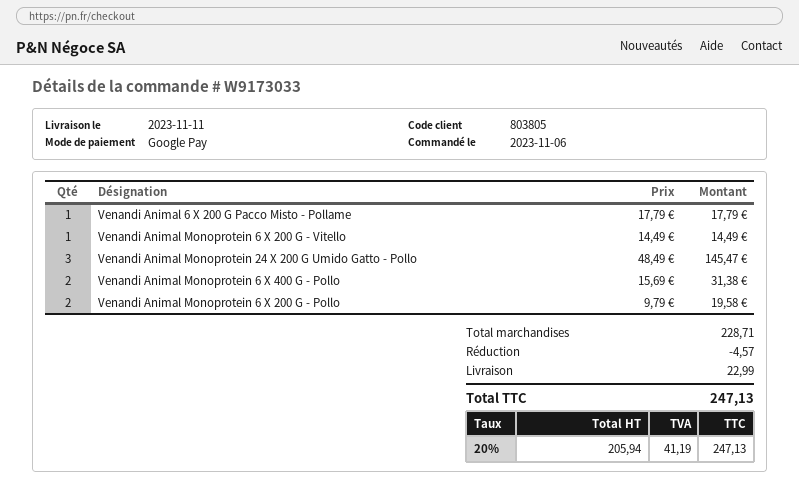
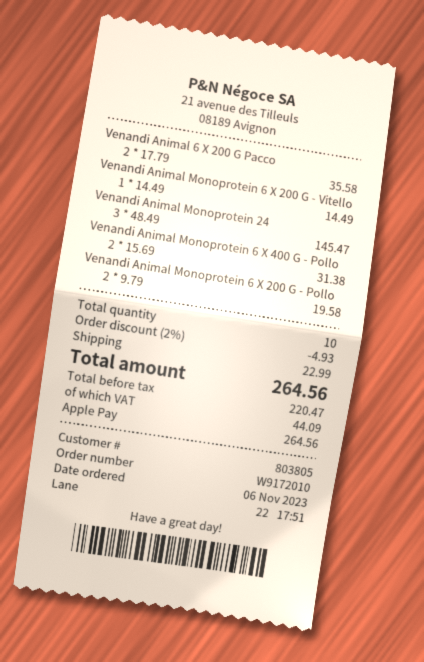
order number: W9173033 -> W9172010
payment method: Google Pay -> Apple Pay
Venandi Animal 6 X 200 G Pacco Misto - Pollame: 1 x 17.79 = 17.79 -> 2 x 17.79 = 35.58
discount: 4.57 -> 4.93
net: 205.94 -> 220.47
tax: 41.19 -> 44.09
total: 247.13 -> 264.56

